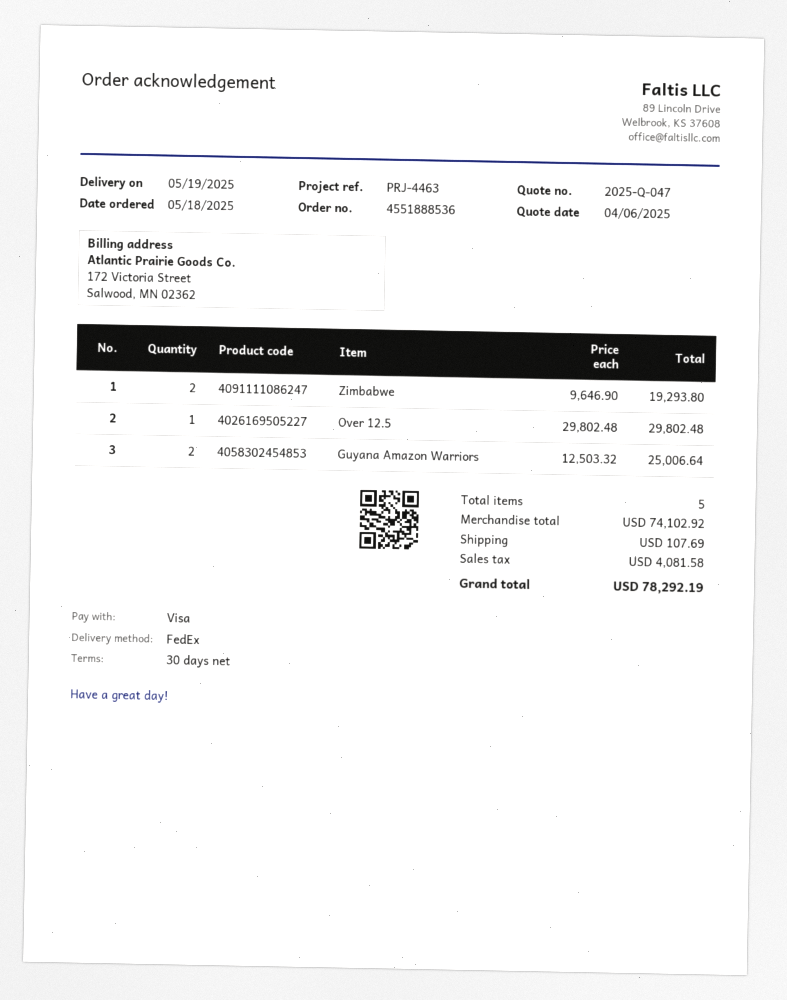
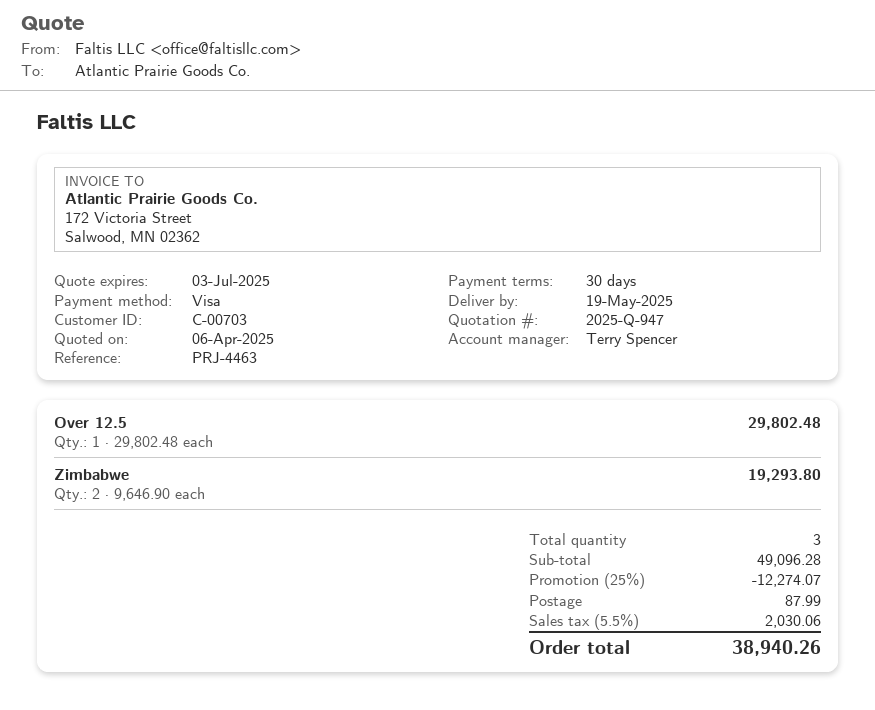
quote number: 2025-Q-047 -> 2025-Q-947
Guyana Amazon Warriors: 2 x 12503.32 = 25006.64 -> none
total quantity: 5 -> 3
subtotal: 74102.92 -> 49096.28
discount: none -> 25% = 12274.07
shipping: 107.69 -> 87.99
tax: 4081.58 -> 2030.06
total: 78292.19 -> 38940.26

